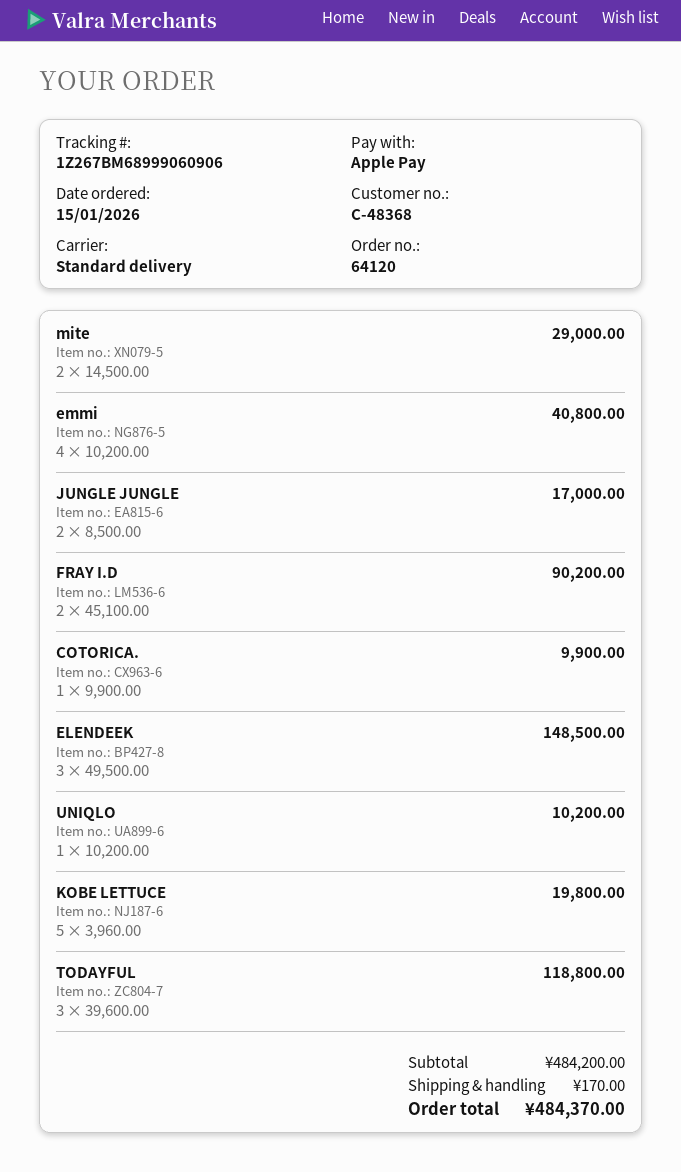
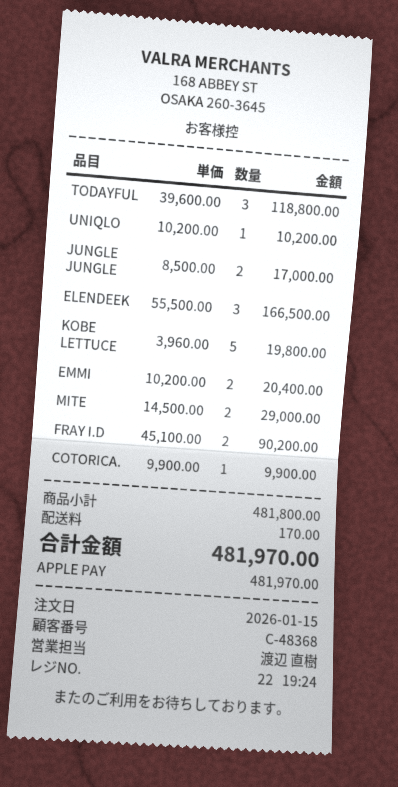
emmi: 4 x 10200.00 = 40800.00 -> 2 x 10200.00 = 20400.00
ELENDEEK: 3 x 49500.00 = 148500.00 -> 3 x 55500.00 = 166500.00
subtotal: 484200.00 -> 481800.00
total: 484370.00 -> 481970.00

